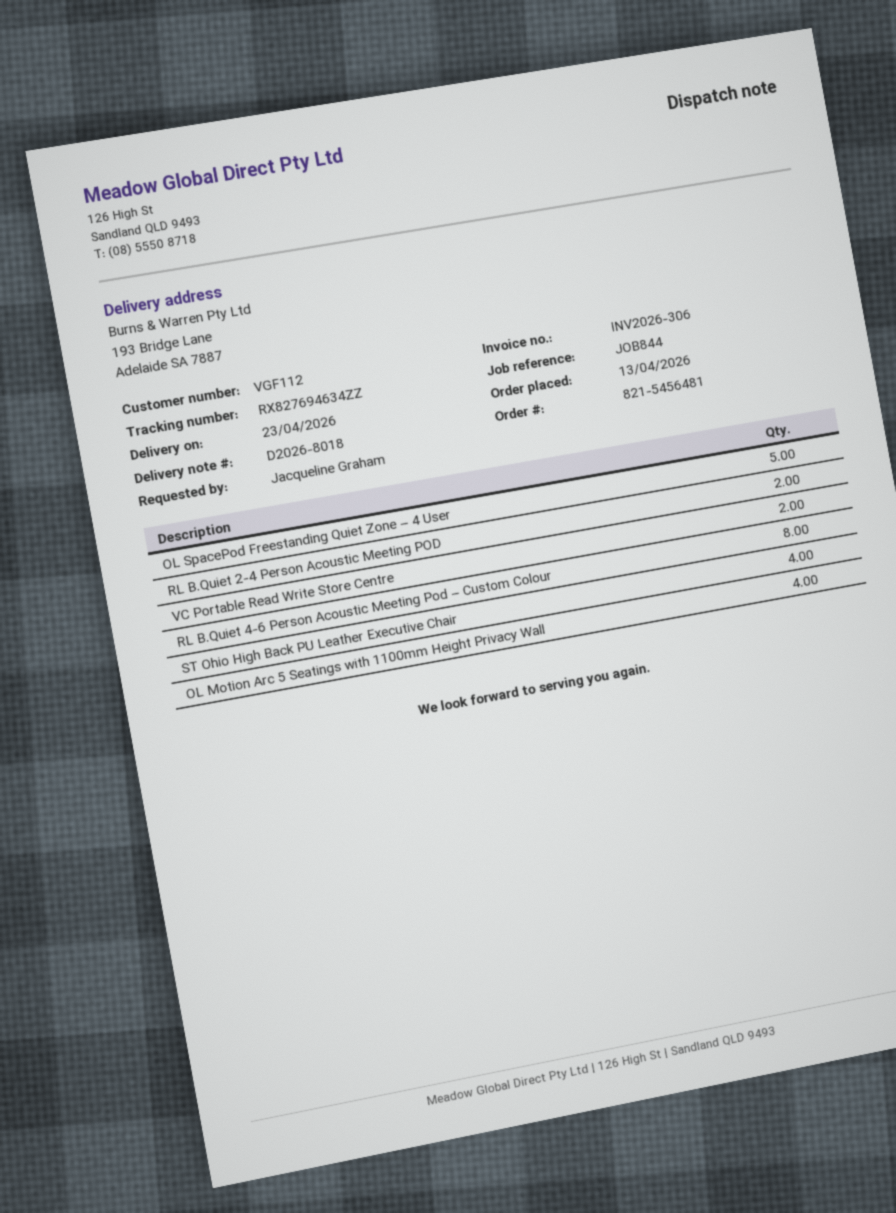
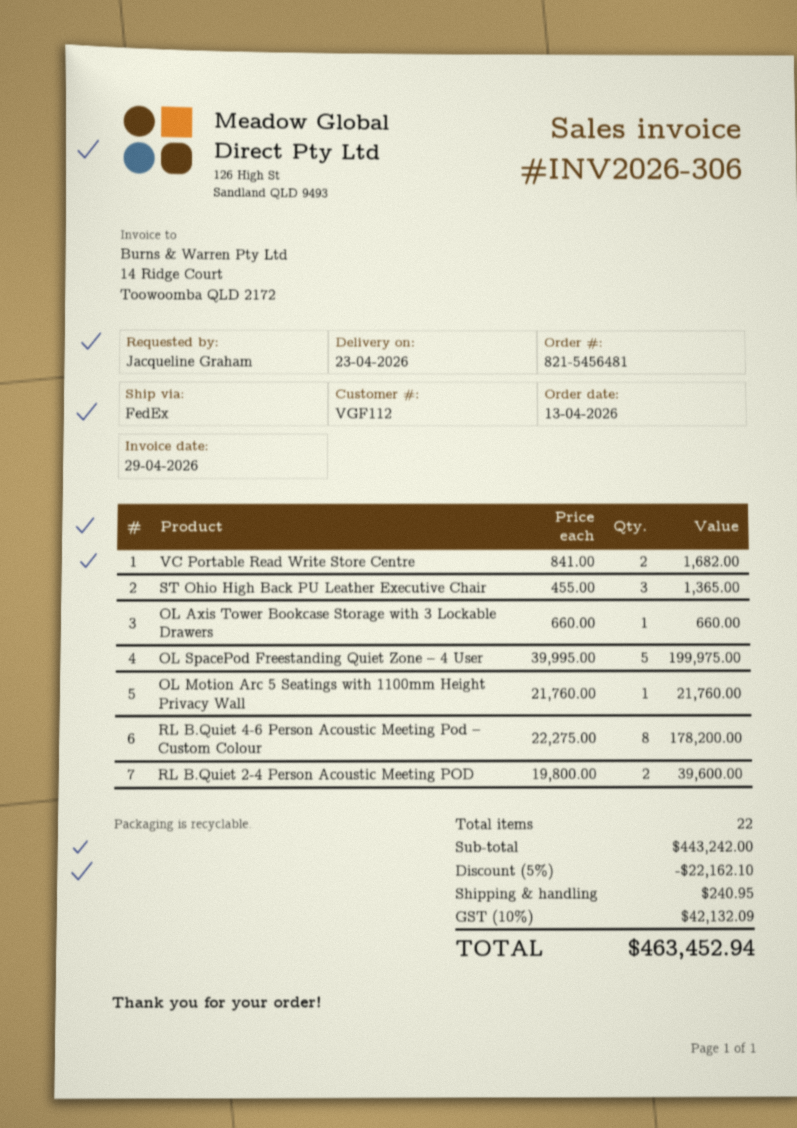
ST Ohio High Back PU Leather Executive Chair: 4 -> 3
OL Motion Arc 5 Seatings with 1100mm Height Privacy Wall: 4 -> 1
OL Axis Tower Bookcase Storage with 3 Lockable Drawers: none -> 1

